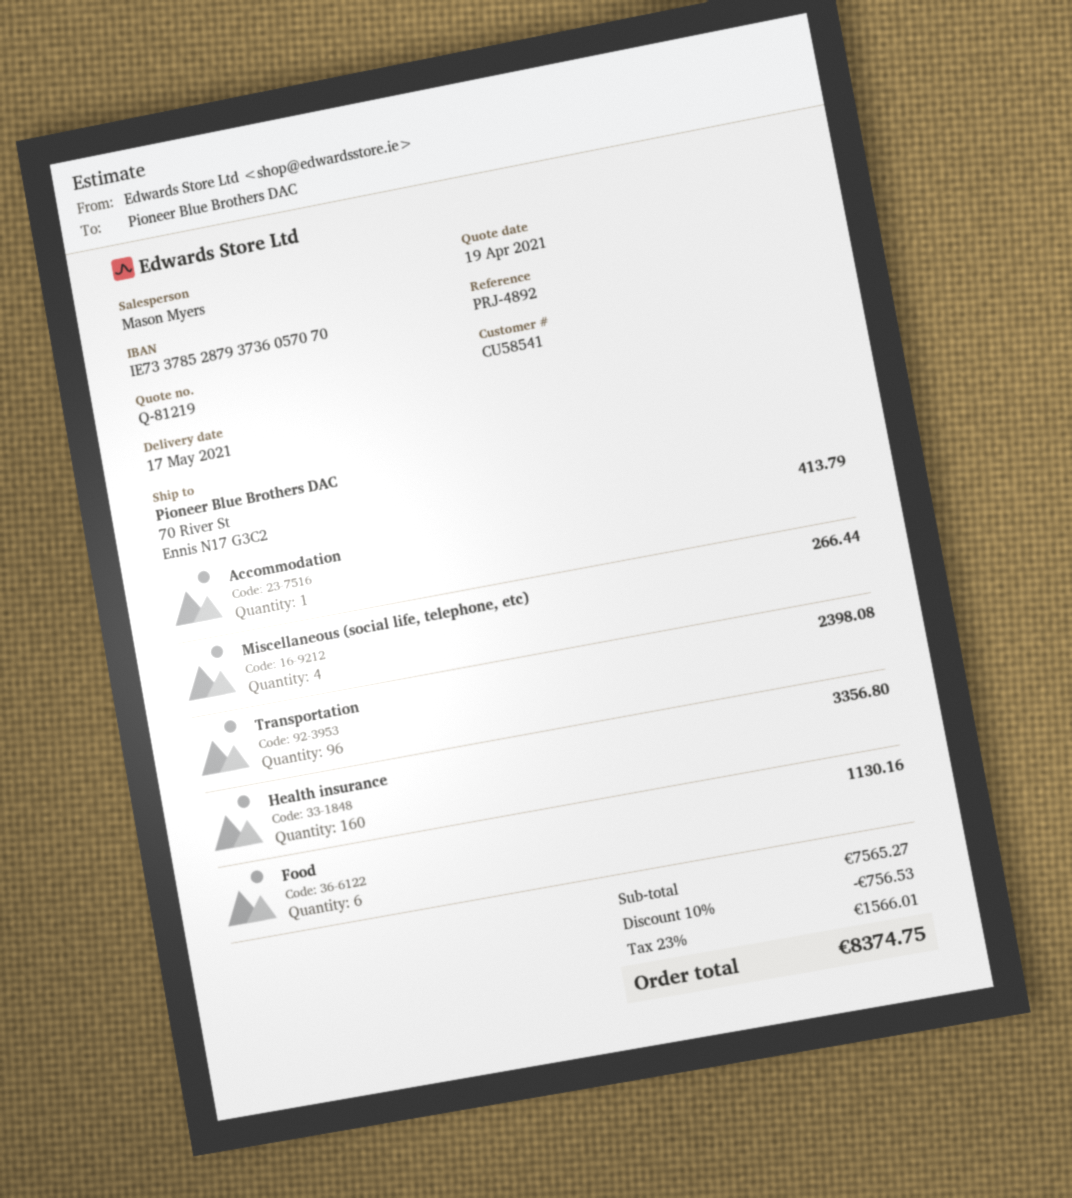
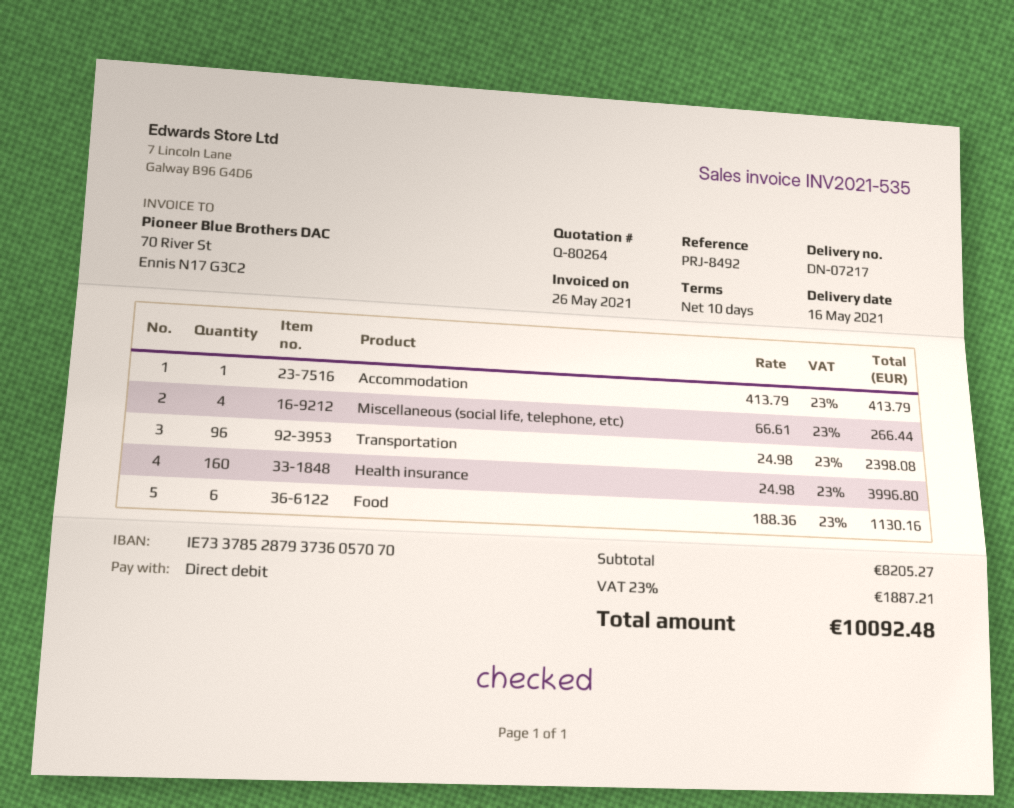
quote number: Q-81219 -> Q-80264
delivery date: 2021-05-17 -> 2021-05-16
reference: PRJ-4892 -> PRJ-8492
Health insurance: 160 for 3356.80 -> 160 for 3996.80
subtotal: 7565.27 -> 8205.27
discount: 10% = 756.53 -> none
tax: 23% = 1566.01 -> 23% = 1887.21
total: 8374.75 -> 10092.48

